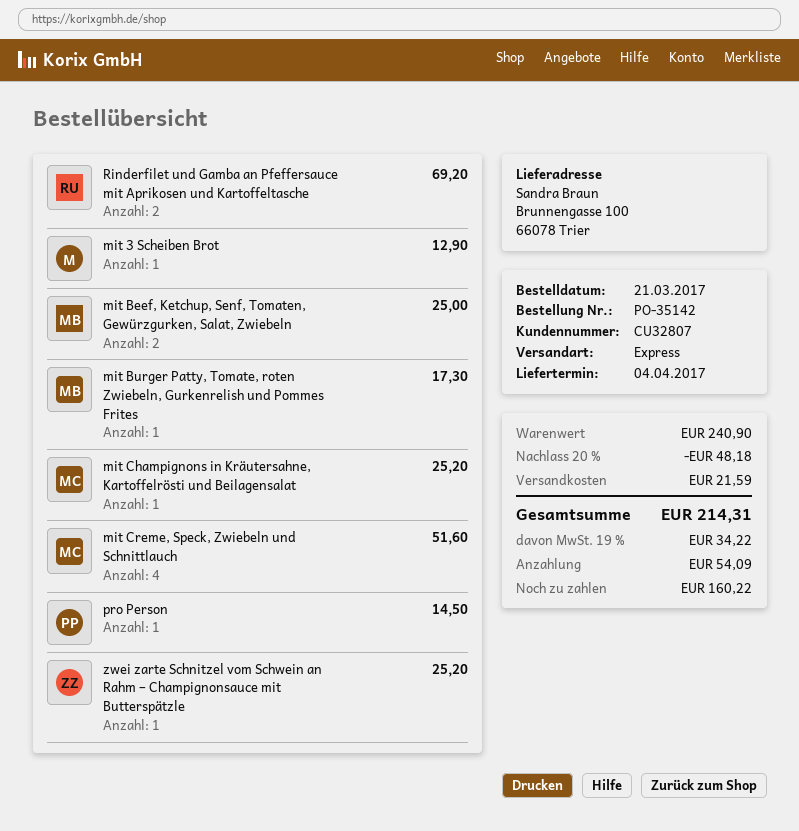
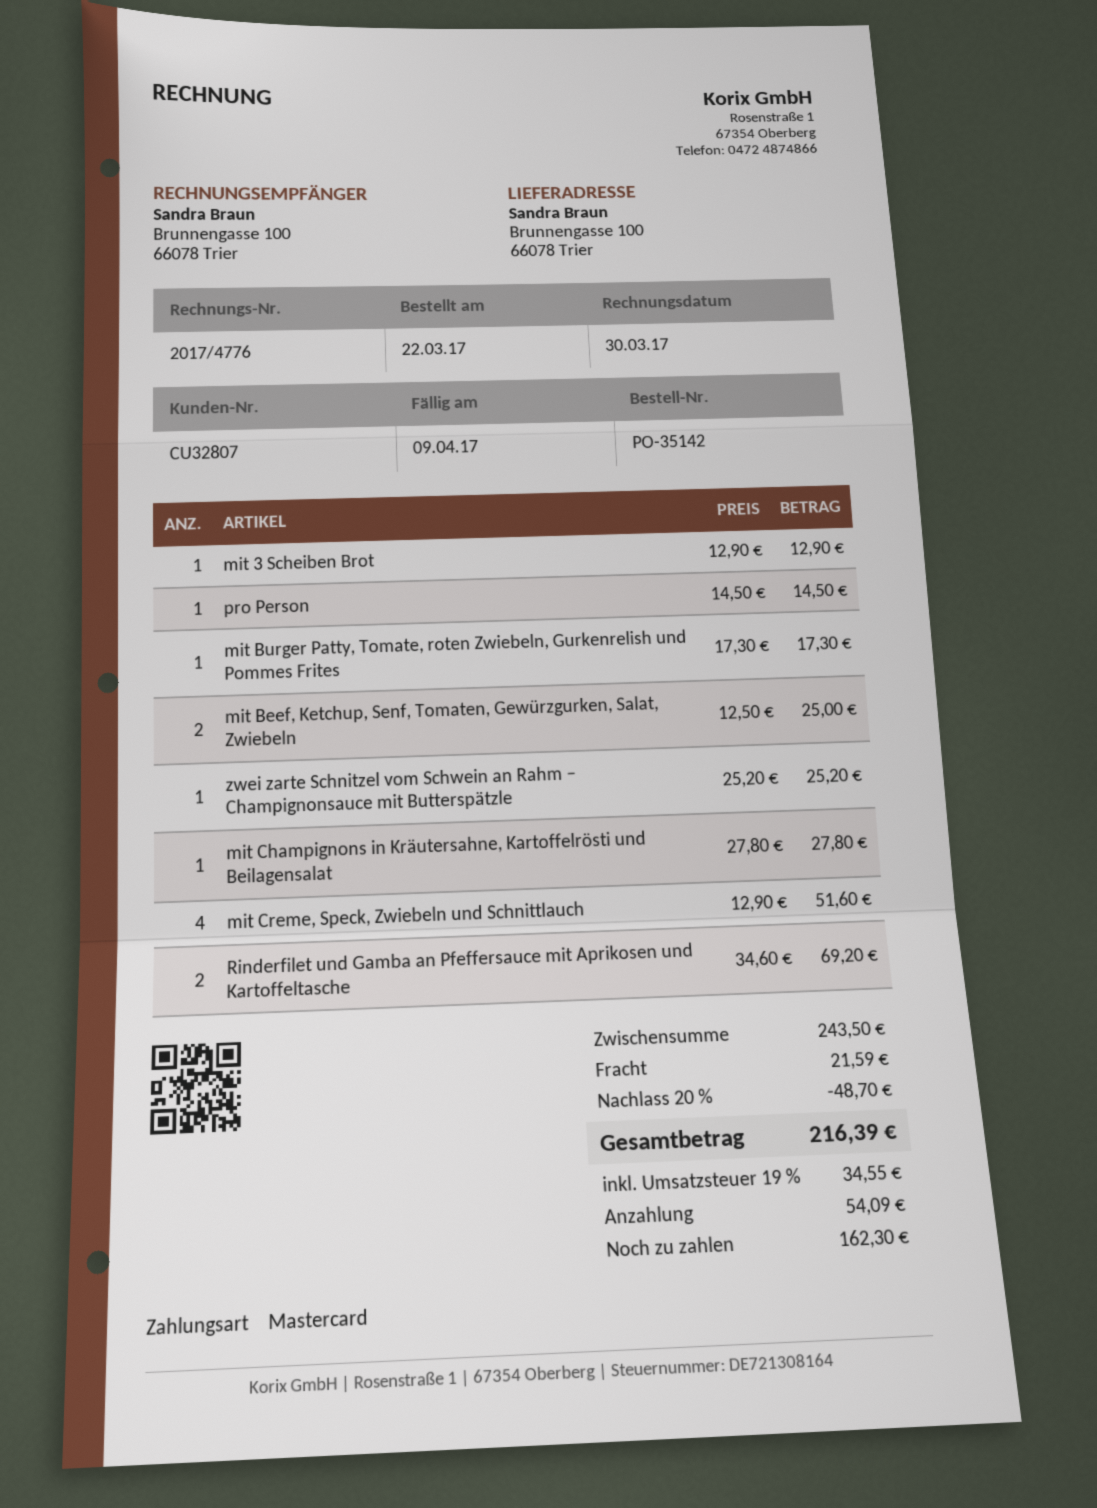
order date: 2017-03-21 -> 2017-03-22
mit Champignons in Kräutersahne, Kartoffelrösti und Beilagensalat: 1 for 25.20 -> 1 for 27.80
subtotal: 240.90 -> 243.50
discount: 20% = 48.18 -> 20% = 48.70
tax: 19% = 34.22 -> 19% = 34.55
total: 214.31 -> 216.39
balance: 160.22 -> 162.30

